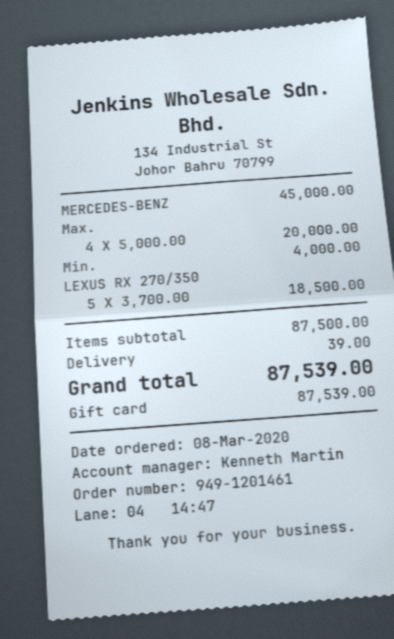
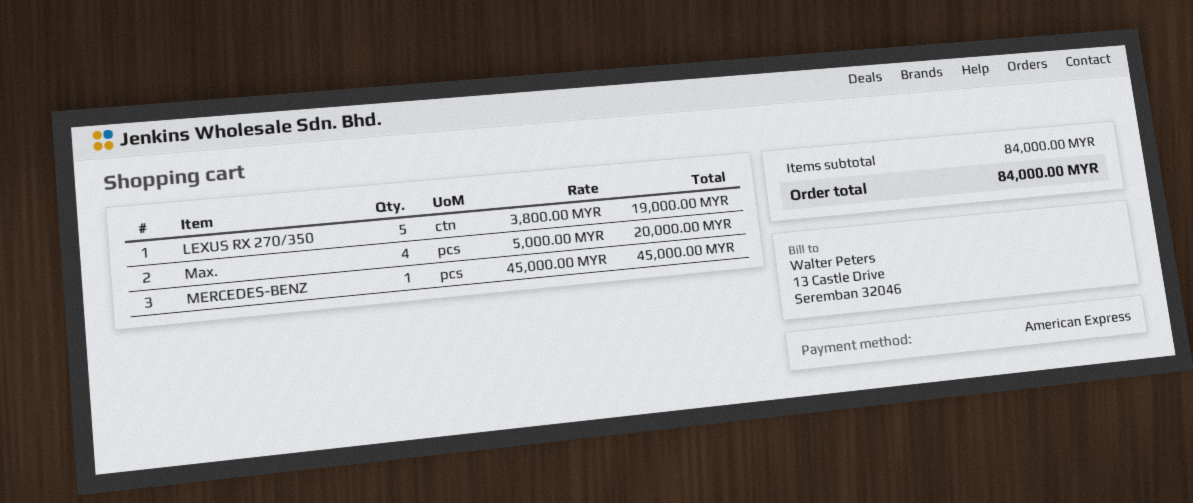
payment method: gift card -> American Express
Min.: 1 x 4000.00 = 4000.00 -> none
LEXUS RX 270/350: 5 x 3700.00 = 18500.00 -> 5 x 3800.00 = 19000.00
subtotal: 87500.00 -> 84000.00
shipping: 39.00 -> none
total: 87539.00 -> 84000.00

